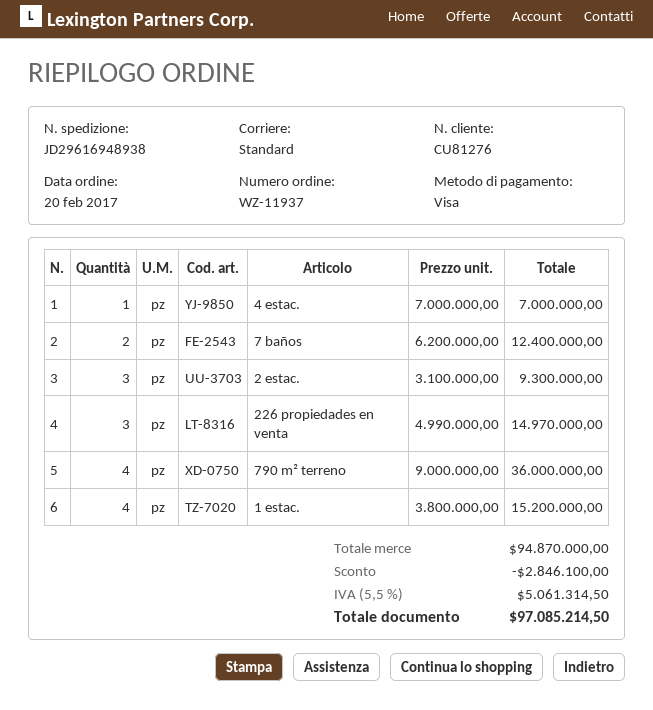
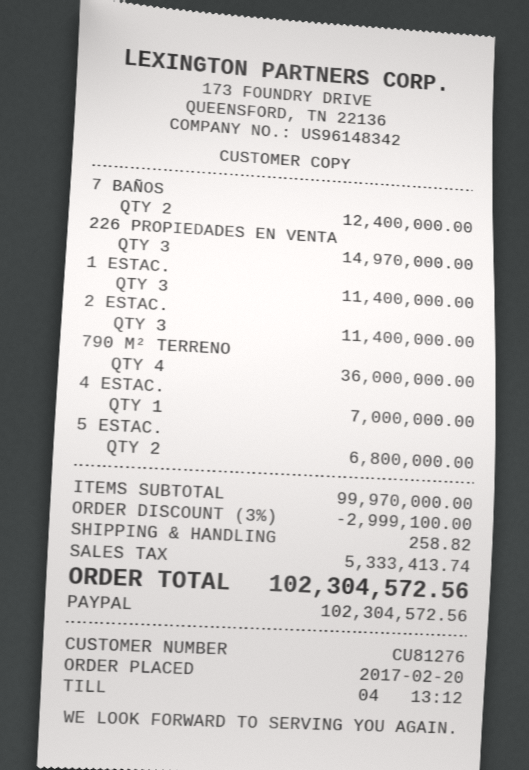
payment method: Visa -> PayPal
2 estac.: 3 for 9300000.00 -> 3 for 11400000.00
1 estac.: 4 for 15200000.00 -> 3 for 11400000.00
5 ESTAC.: none -> 2 for 6800000.00
subtotal: 94870000.00 -> 99970000.00
discount: 2846100.00 -> 2999100.00
shipping: none -> 258.82
tax: 5061314.50 -> 5333413.74
total: 97085214.50 -> 102304572.56

